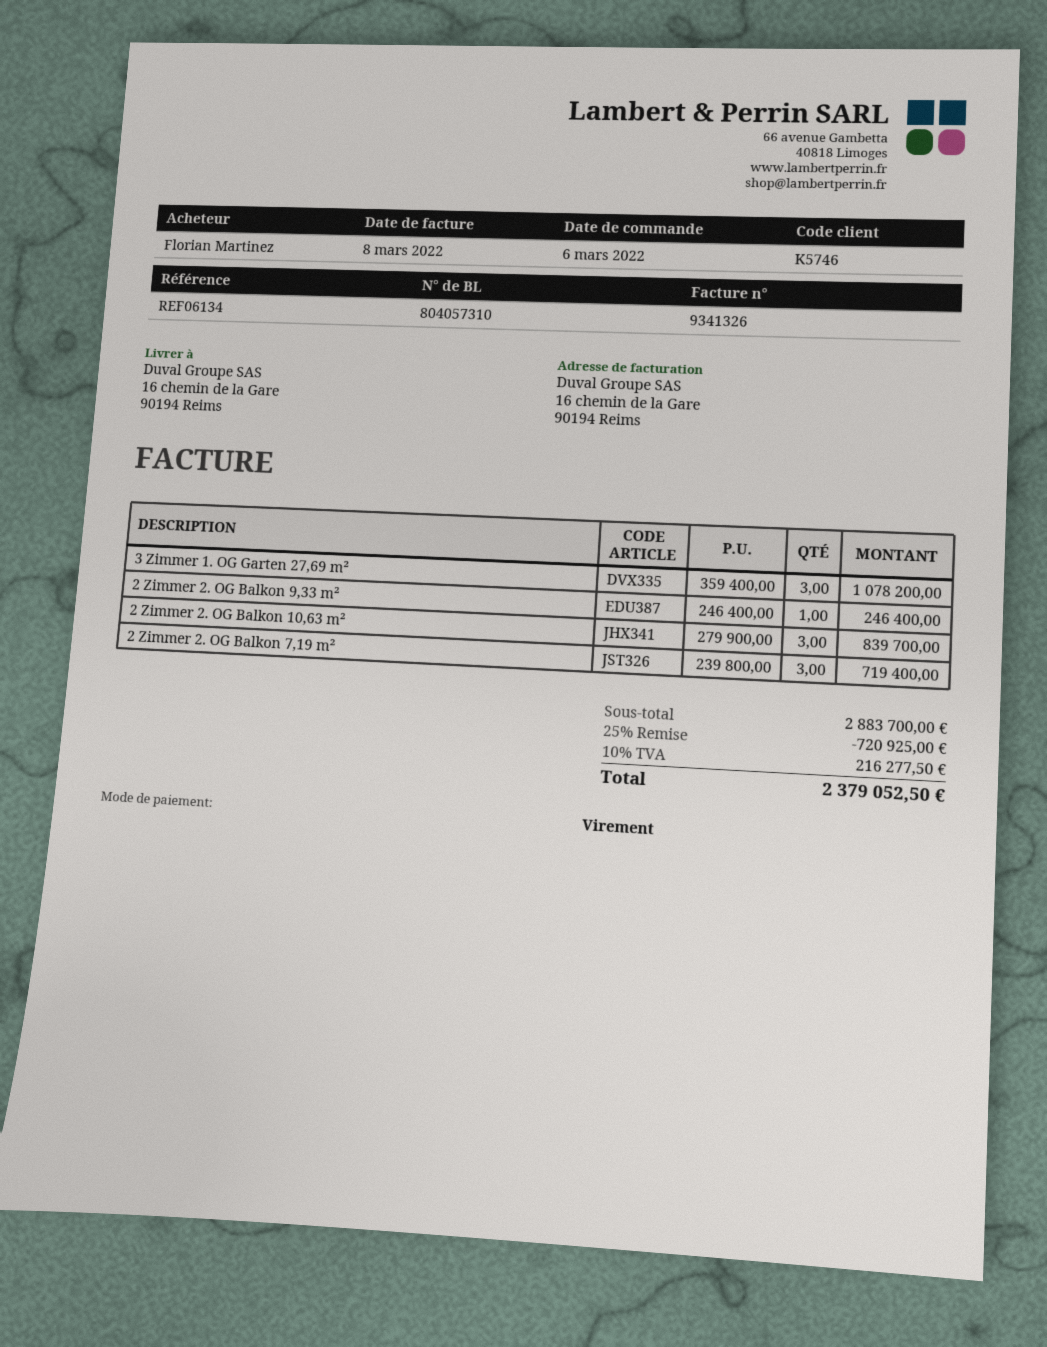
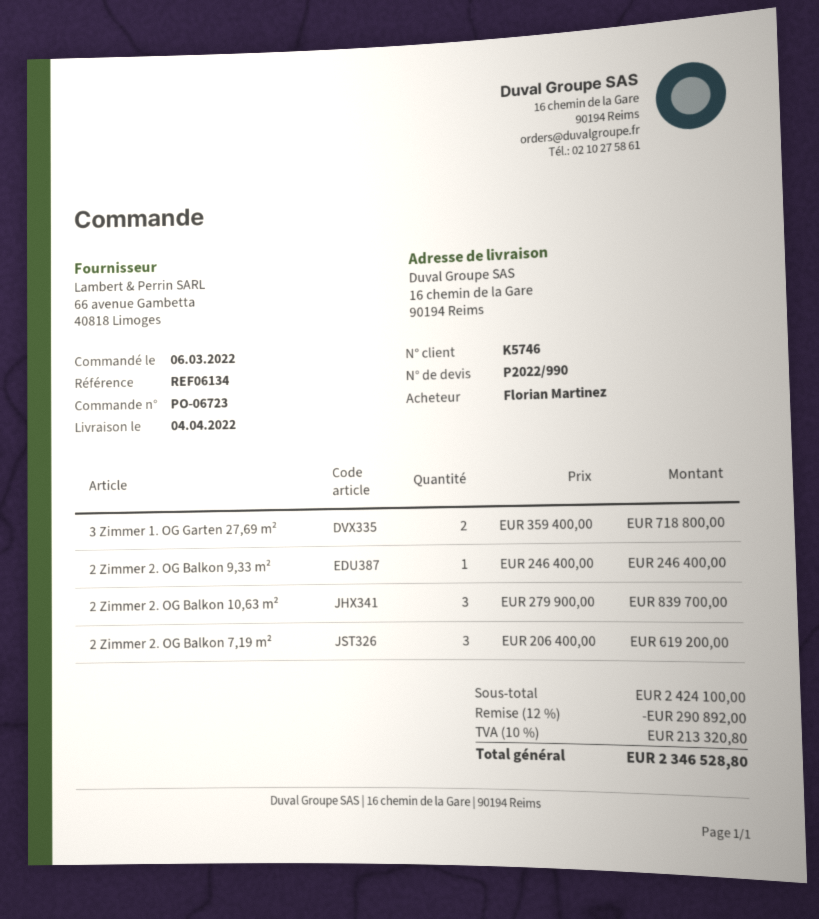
3 Zimmer 1. OG Garten 27,69 m²: 3 x 359400.00 = 1078200.00 -> 2 x 359400.00 = 718800.00
2 Zimmer 2. OG Balkon 7,19 m²: 3 x 239800.00 = 719400.00 -> 3 x 206400.00 = 619200.00
subtotal: 2883700.00 -> 2424100.00
discount: 25% = 720925.00 -> 12% = 290892.00
tax: 10% = 216277.50 -> 10% = 213320.80
total: 2379052.50 -> 2346528.80

